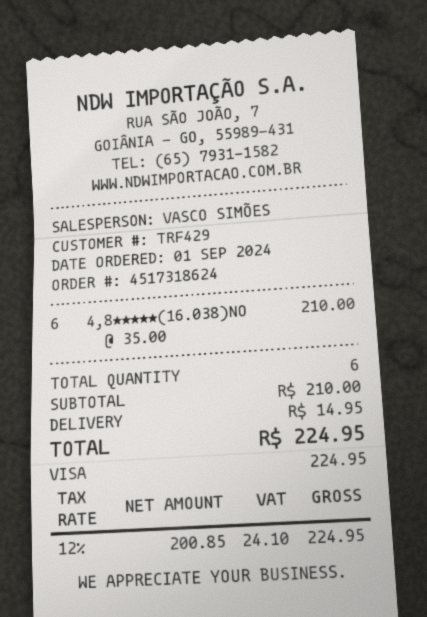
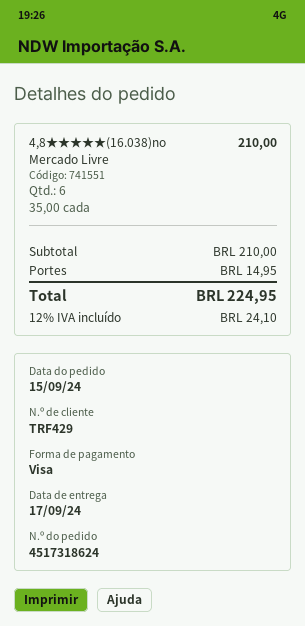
order date: 2024-09-01 -> 2024-09-15

